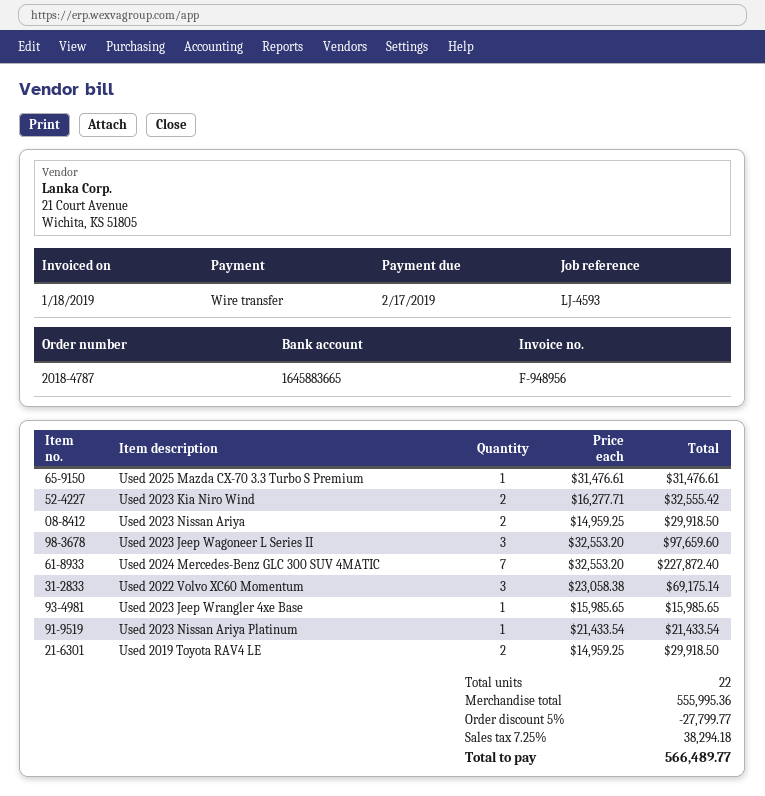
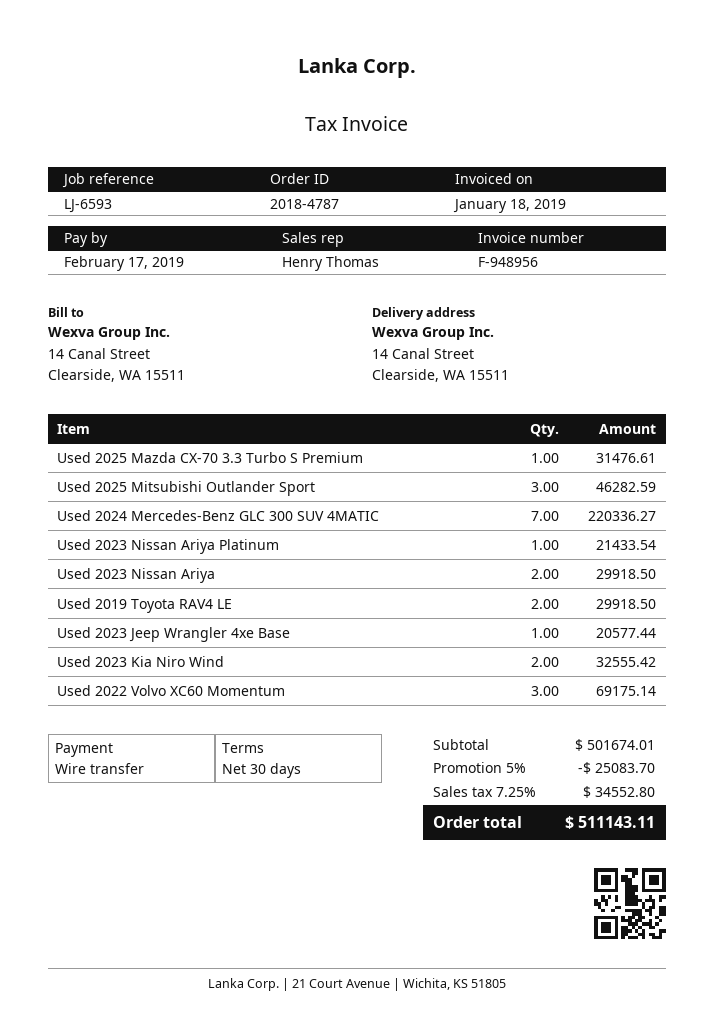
reference: LJ-4593 -> LJ-6593
Used 2023 Jeep Wagoneer L Series II: 3 for 97659.60 -> none
Used 2024 Mercedes-Benz GLC 300 SUV 4MATIC: 7 for 227872.40 -> 7 for 220336.27
Used 2023 Jeep Wrangler 4xe Base: 1 for 15985.65 -> 1 for 20577.44
Used 2025 Mitsubishi Outlander Sport: none -> 3 for 46282.59
subtotal: 555995.36 -> 501674.01
discount: 5% = 27799.77 -> 5% = 25083.70
tax: 7.25% = 38294.18 -> 7.25% = 34552.80
total: 566489.77 -> 511143.11

